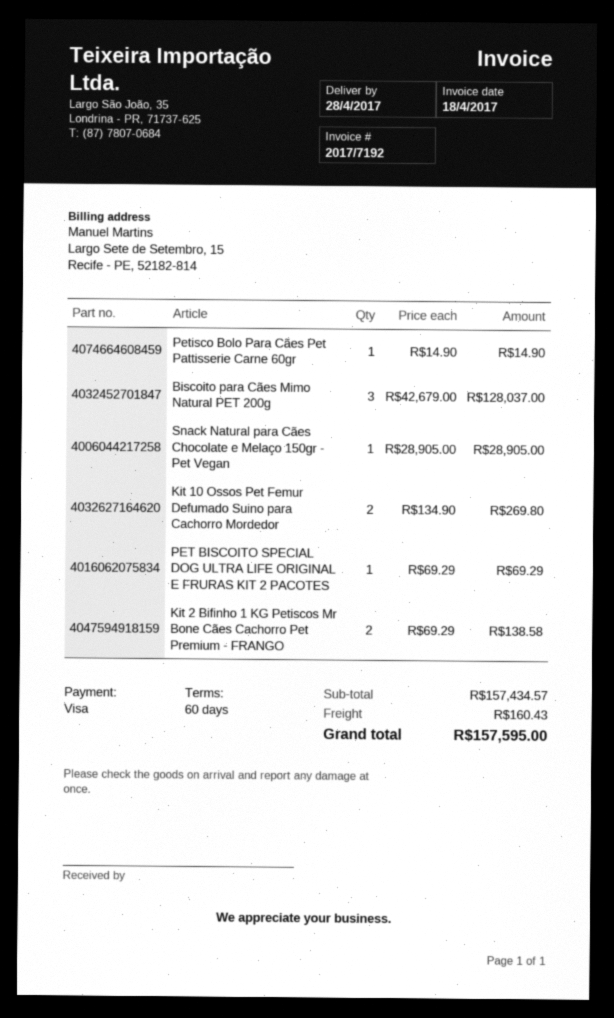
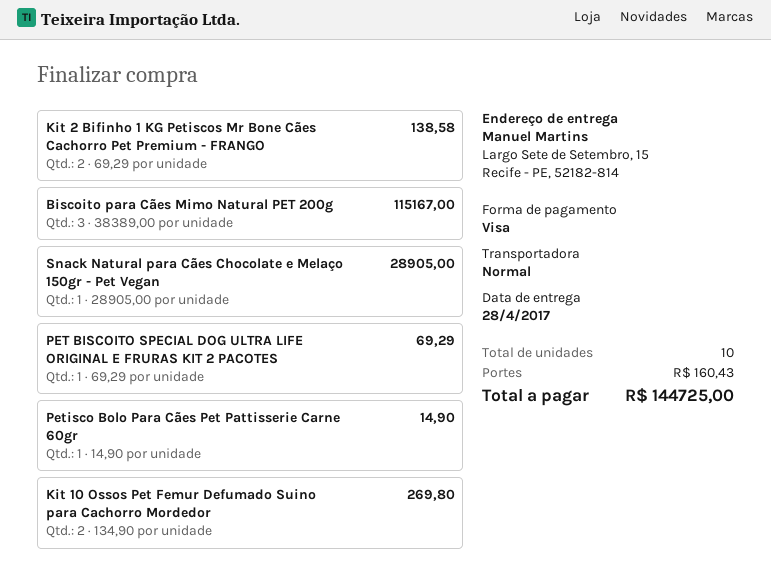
Biscoito para Cães Mimo Natural PET 200g: 3 x 42679.00 = 128037.00 -> 3 x 38389.00 = 115167.00
total: 157595.00 -> 144725.00

